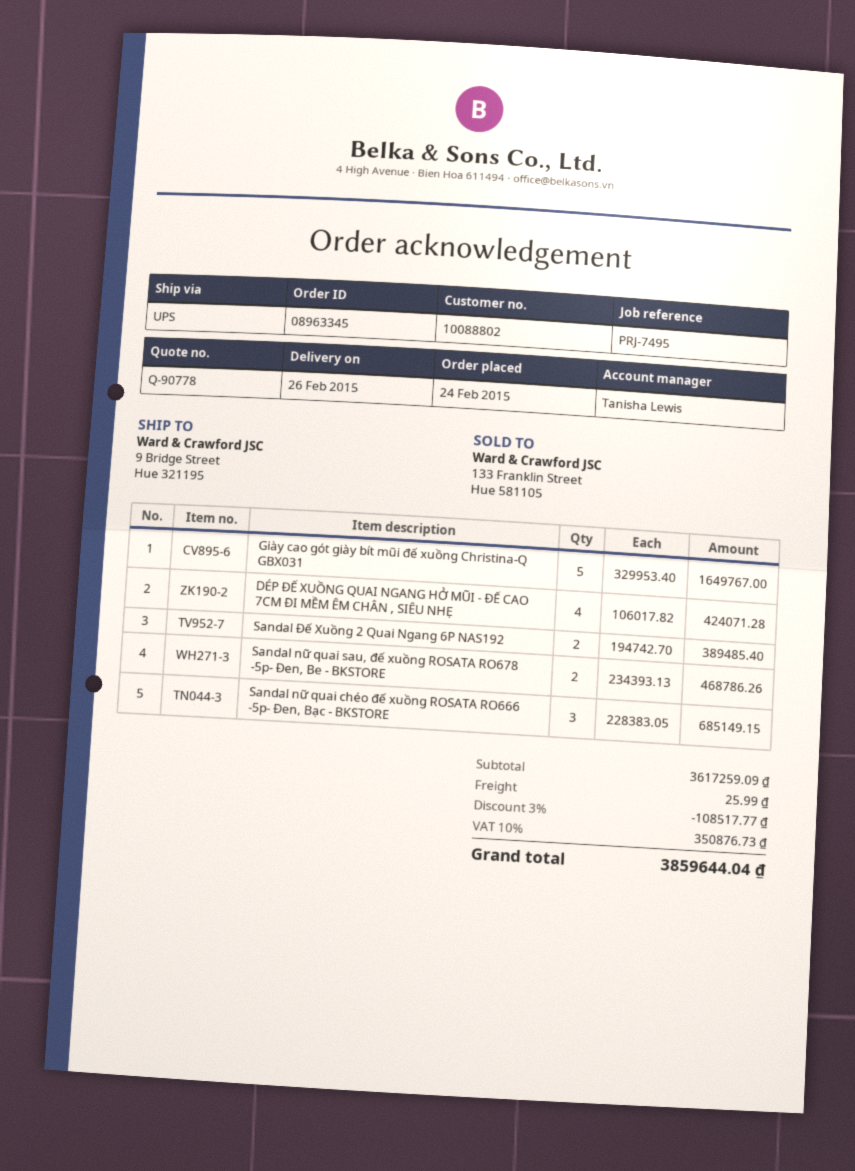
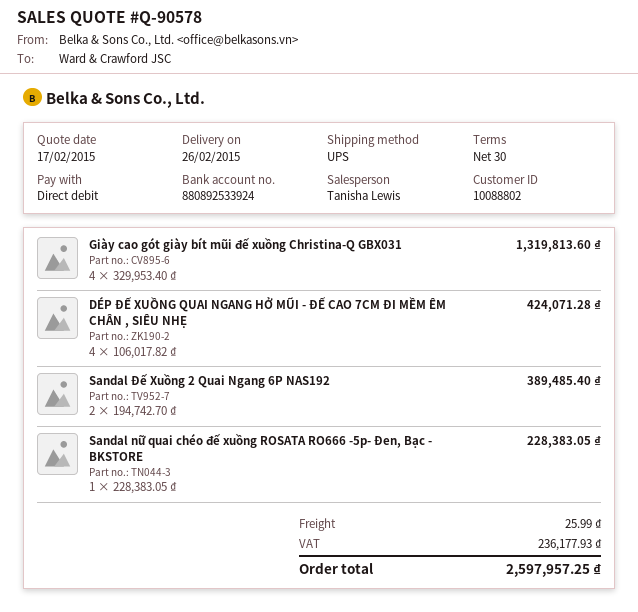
quote number: Q-90778 -> Q-90578
Giày cao gót giày bít mũi đế xuồng Christina-Q GBX031: 5 x 329953.40 = 1649767.00 -> 4 x 329953.40 = 1319813.60
Sandal nữ quai sau, đế xuồng ROSATA RO678 -5p- Đen, Be - BKSTORE: 2 x 234393.13 = 468786.26 -> none
Sandal nữ quai chéo đế xuồng ROSATA RO666 -5p- Đen, Bạc - BKSTORE: 3 x 228383.05 = 685149.15 -> 1 x 228383.05 = 228383.05
discount: 3% = 108517.77 -> none
tax: 350876.73 -> 236177.93
total: 3859644.04 -> 2597957.25

